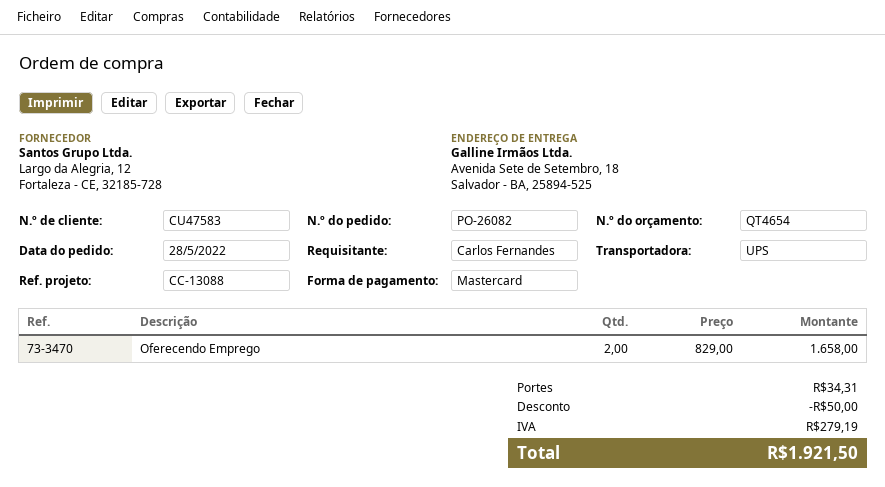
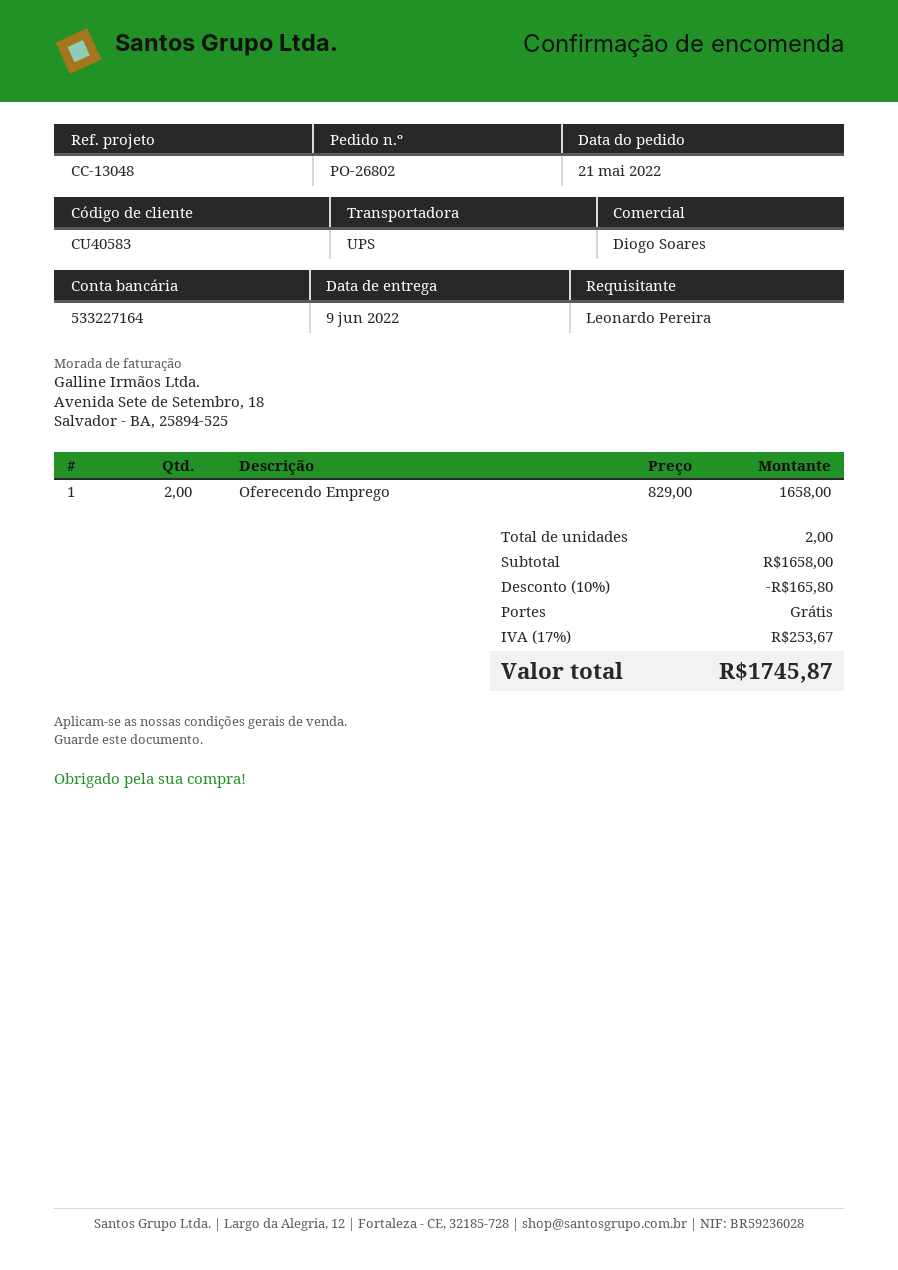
order number: PO-26082 -> PO-26802
order date: 2022-05-28 -> 2022-05-21
customer number: CU47583 -> CU40583
reference: CC-13088 -> CC-13048
ordered by: Carlos Fernandes -> Leonardo Pereira
discount: 50.00 -> 165.80
shipping: 34.31 -> 0.00
tax: 279.19 -> 253.67
total: 1921.50 -> 1745.87

